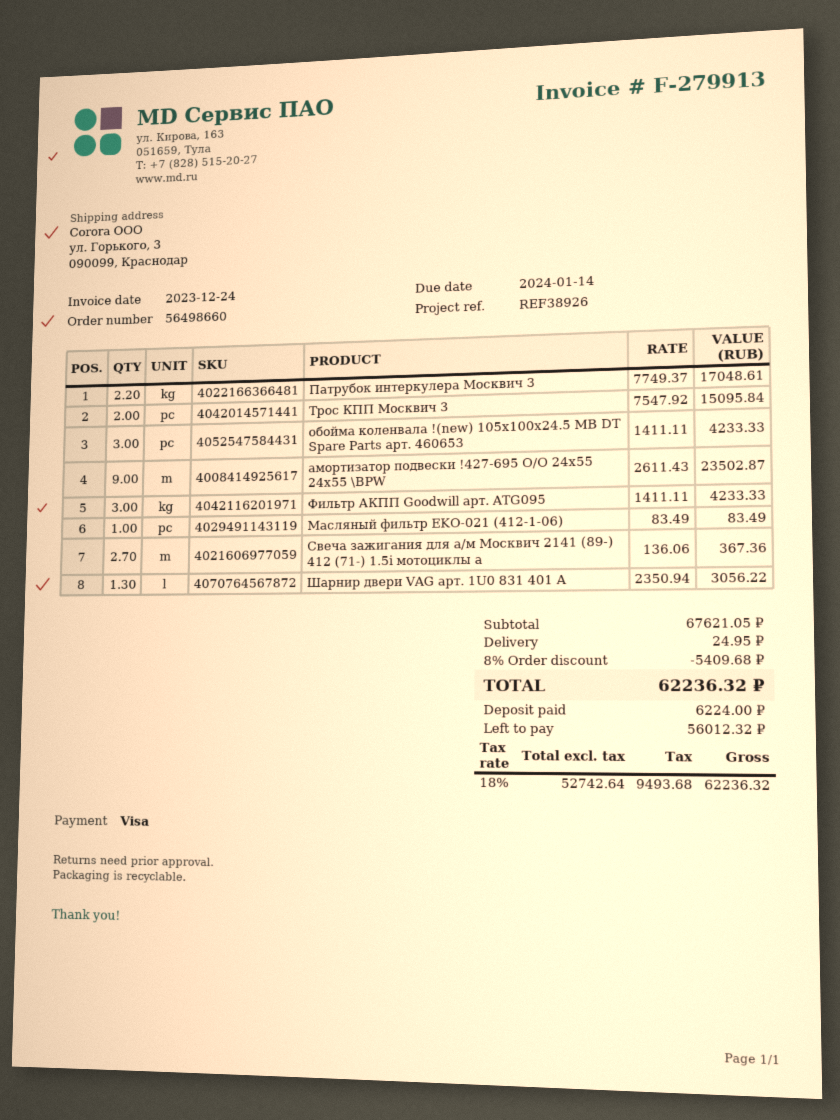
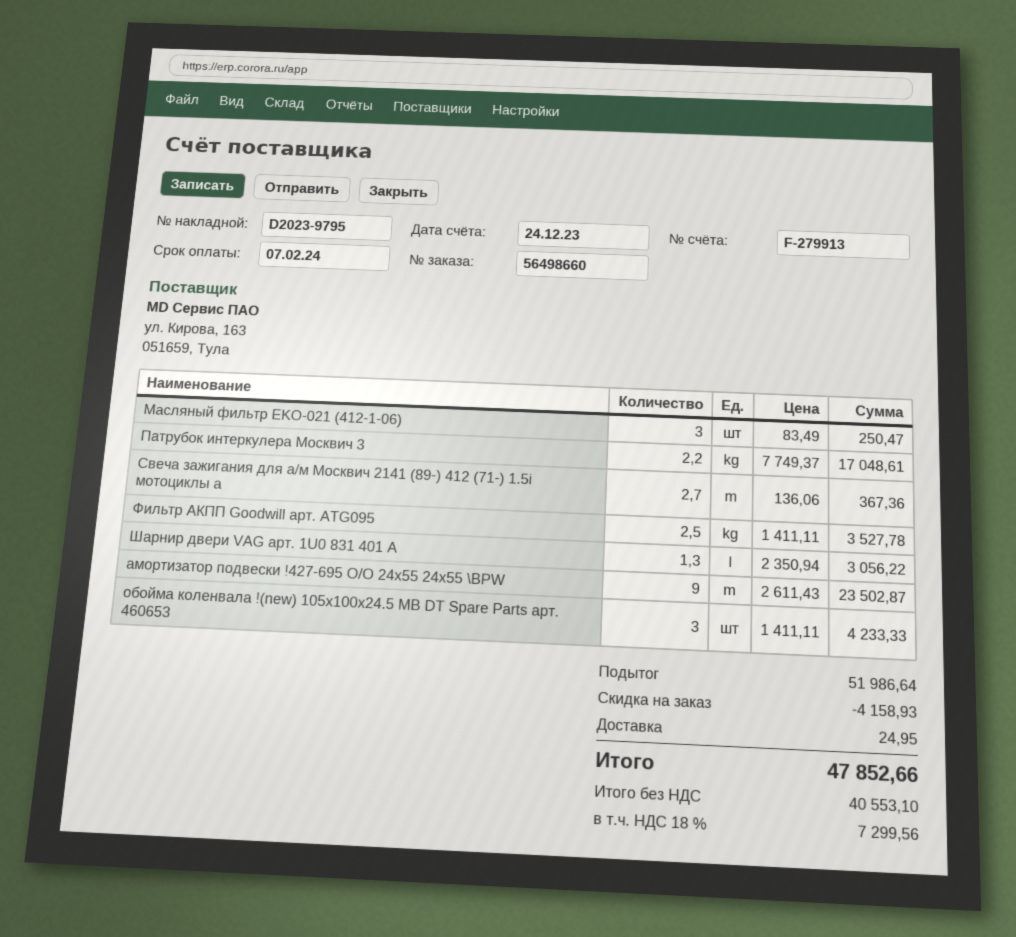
due date: 2024-01-14 -> 2024-02-07
Трос КПП Москвич 3: 2 x 7547.92 = 15095.84 -> none
Фильтр АКПП Goodwill арт. ATG095: 3 x 1411.11 = 4233.33 -> 2.5 x 1411.11 = 3527.78
Масляный фильтр EKO-021 (412-1-06): 1 x 83.49 = 83.49 -> 3 x 83.49 = 250.47
subtotal: 67621.05 -> 51986.64
discount: 5409.68 -> 4158.93
net: 52742.64 -> 40553.10
tax: 18% = 9493.68 -> 18% = 7299.56
total: 62236.32 -> 47852.66

